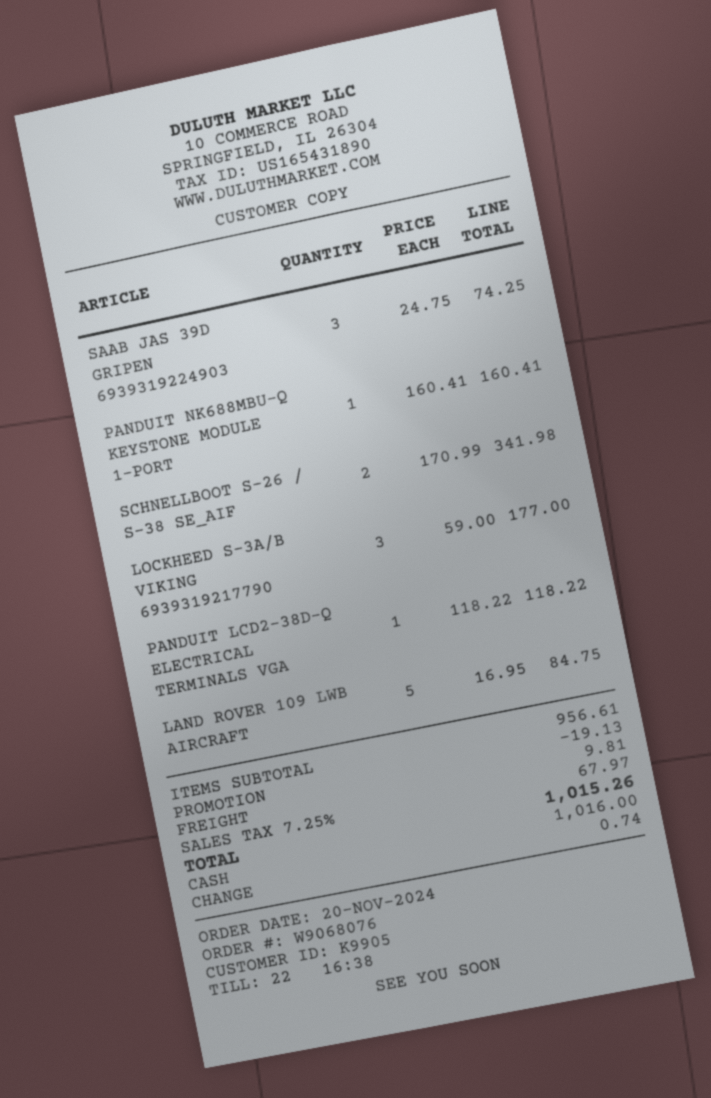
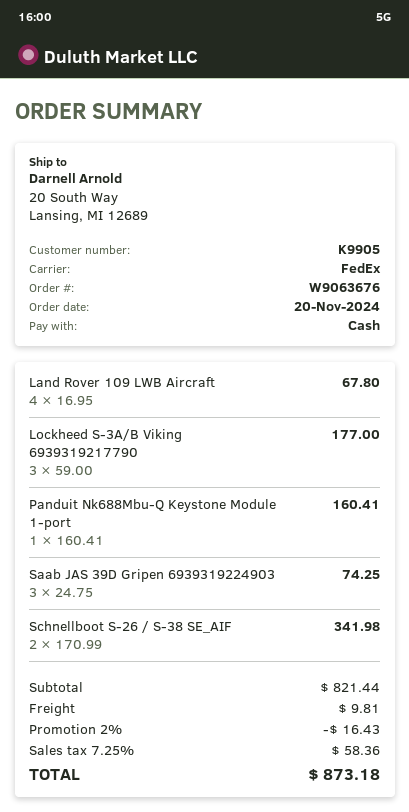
order number: W9068076 -> W9063676
PANDUIT LCD2-38D-Q ELECTRICAL TERMINALS VGA: 1 x 118.22 = 118.22 -> none
LAND ROVER 109 LWB AIRCRAFT: 5 x 16.95 = 84.75 -> 4 x 16.95 = 67.80
subtotal: 956.61 -> 821.44
discount: 19.13 -> 16.43
tax: 7.25% = 67.97 -> 7.25% = 58.36
total: 1015.26 -> 873.18

